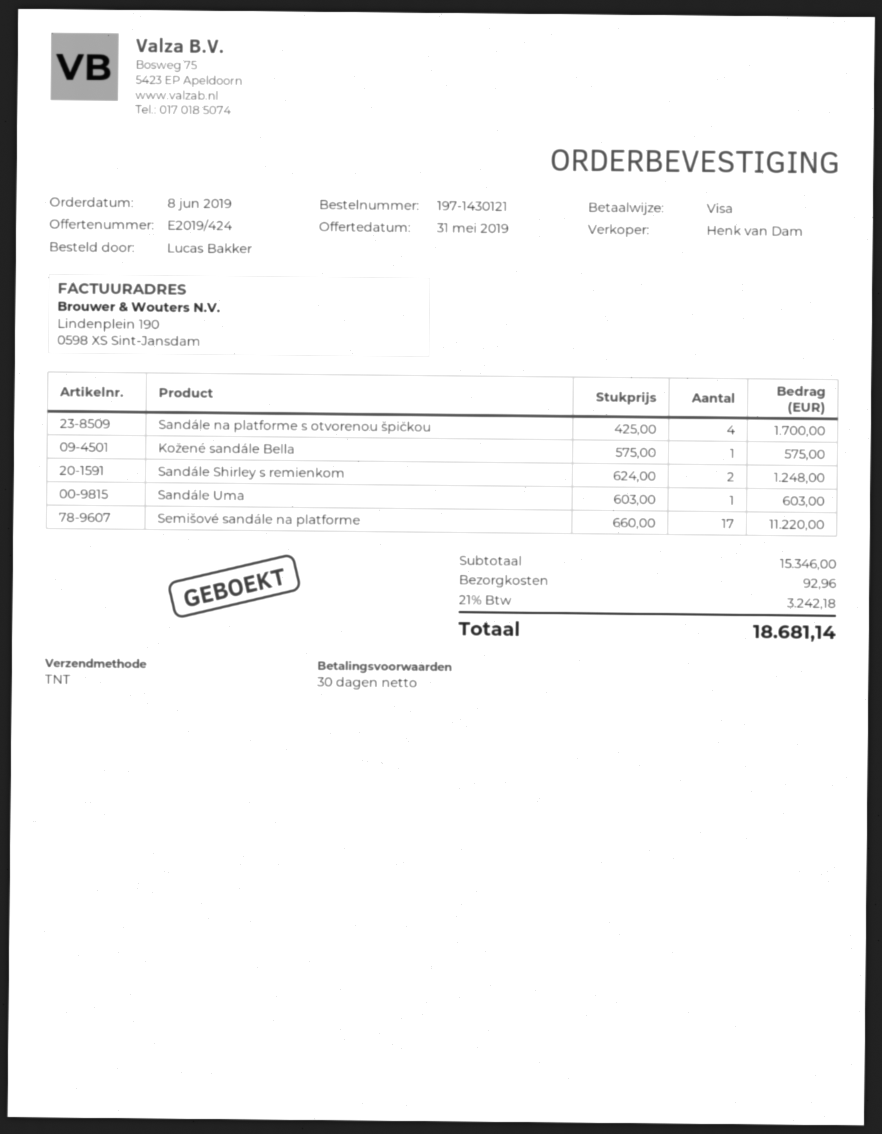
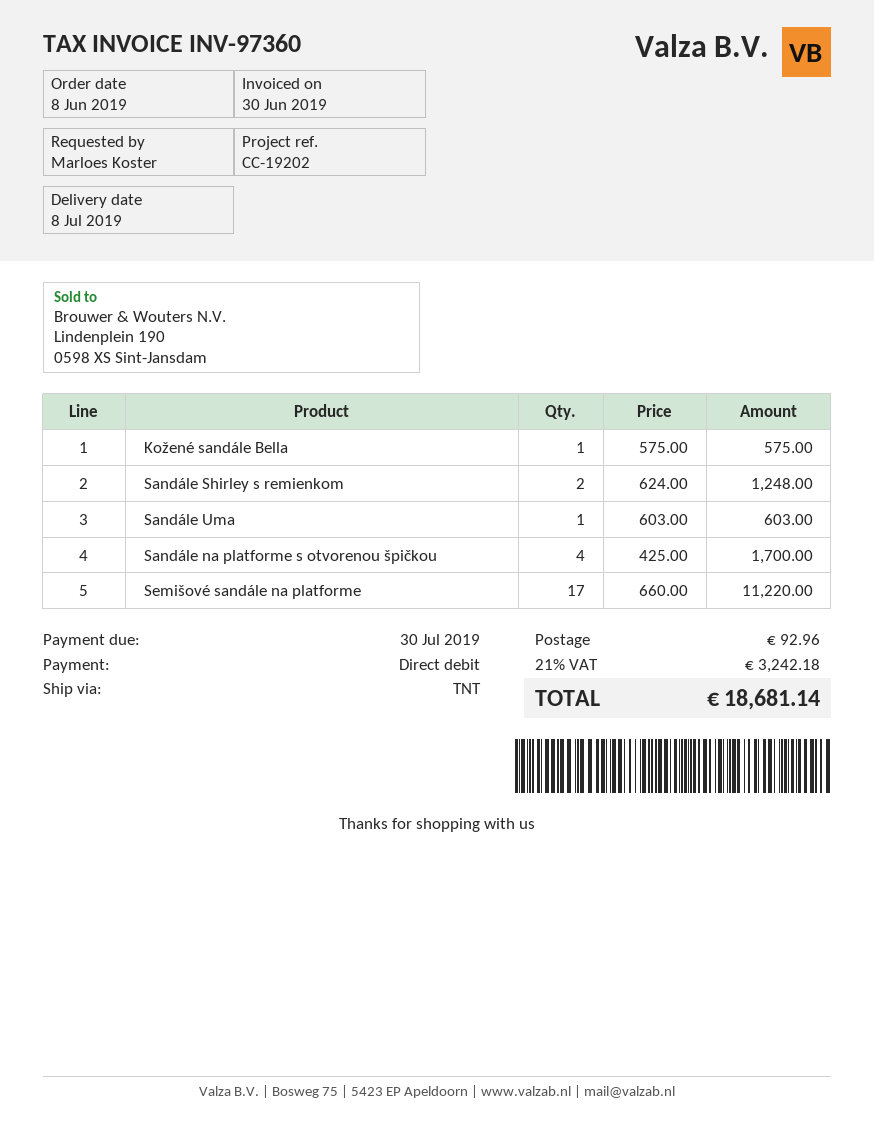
ordered by: Lucas Bakker -> Marloes Koster
payment method: Visa -> direct debit

